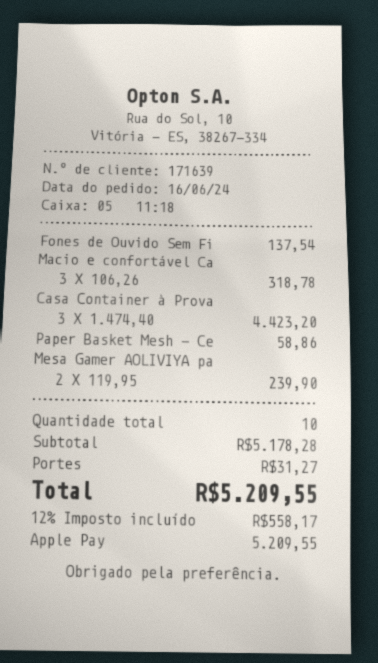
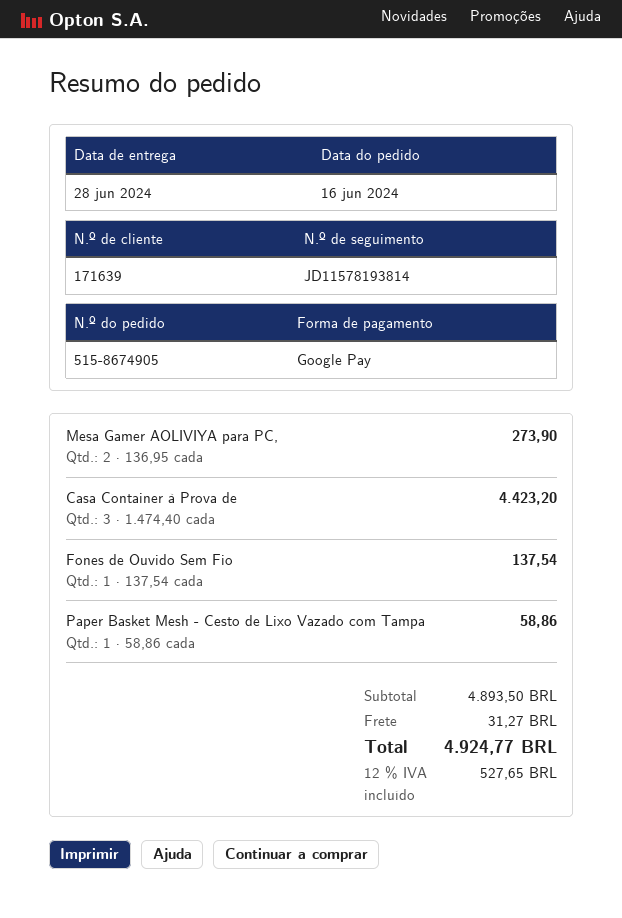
payment method: Apple Pay -> Google Pay
Macio e confortável Ca: 3 x 106.26 = 318.78 -> none
Mesa Gamer AOLIVIYA pa: 2 x 119.95 = 239.90 -> 2 x 136.95 = 273.90
subtotal: 5178.28 -> 4893.50
tax: 12% = 558.17 -> 12% = 527.65
total: 5209.55 -> 4924.77

